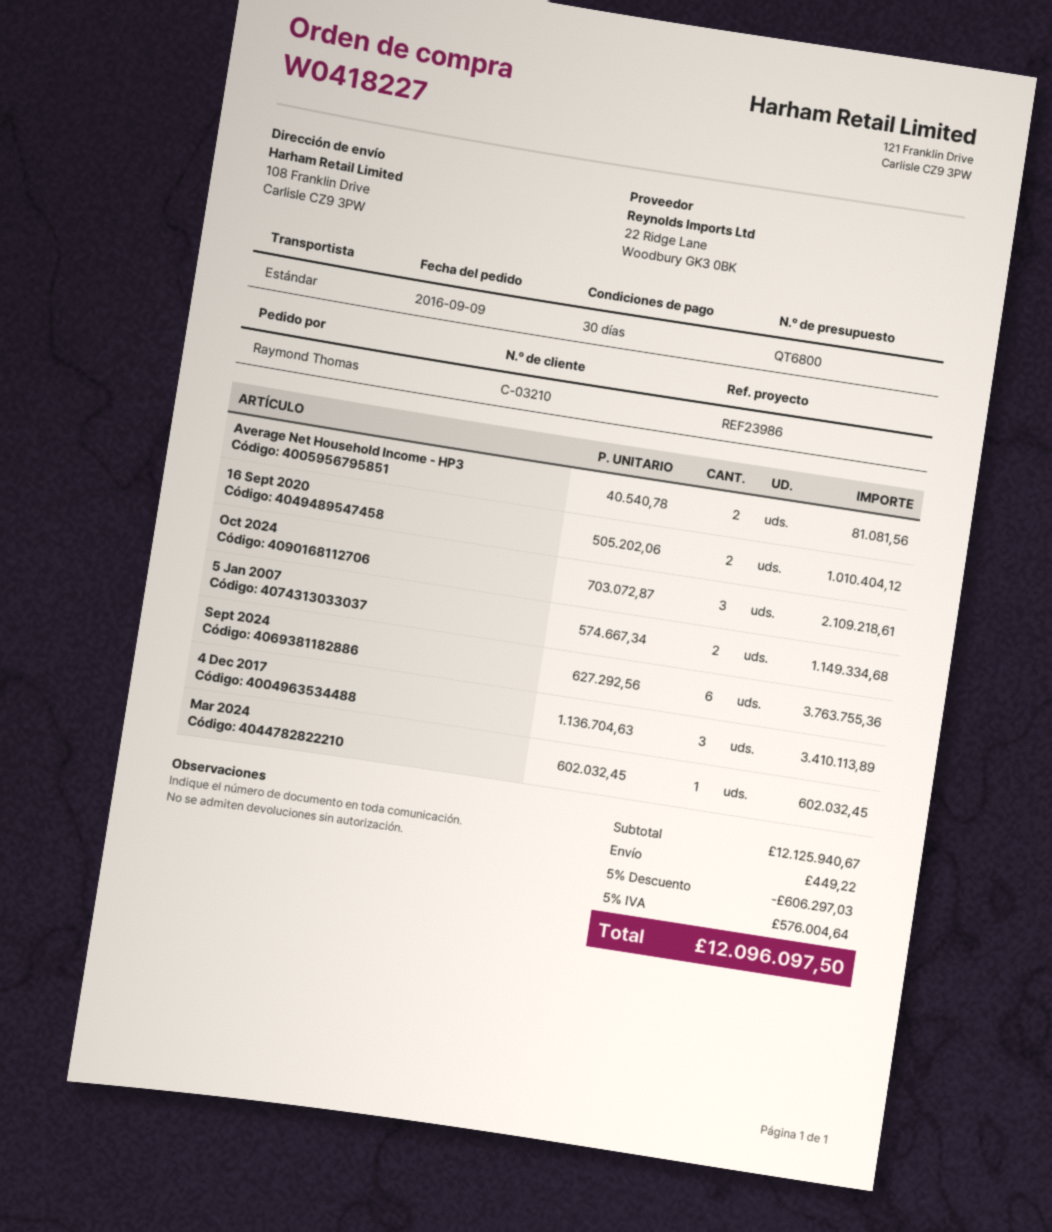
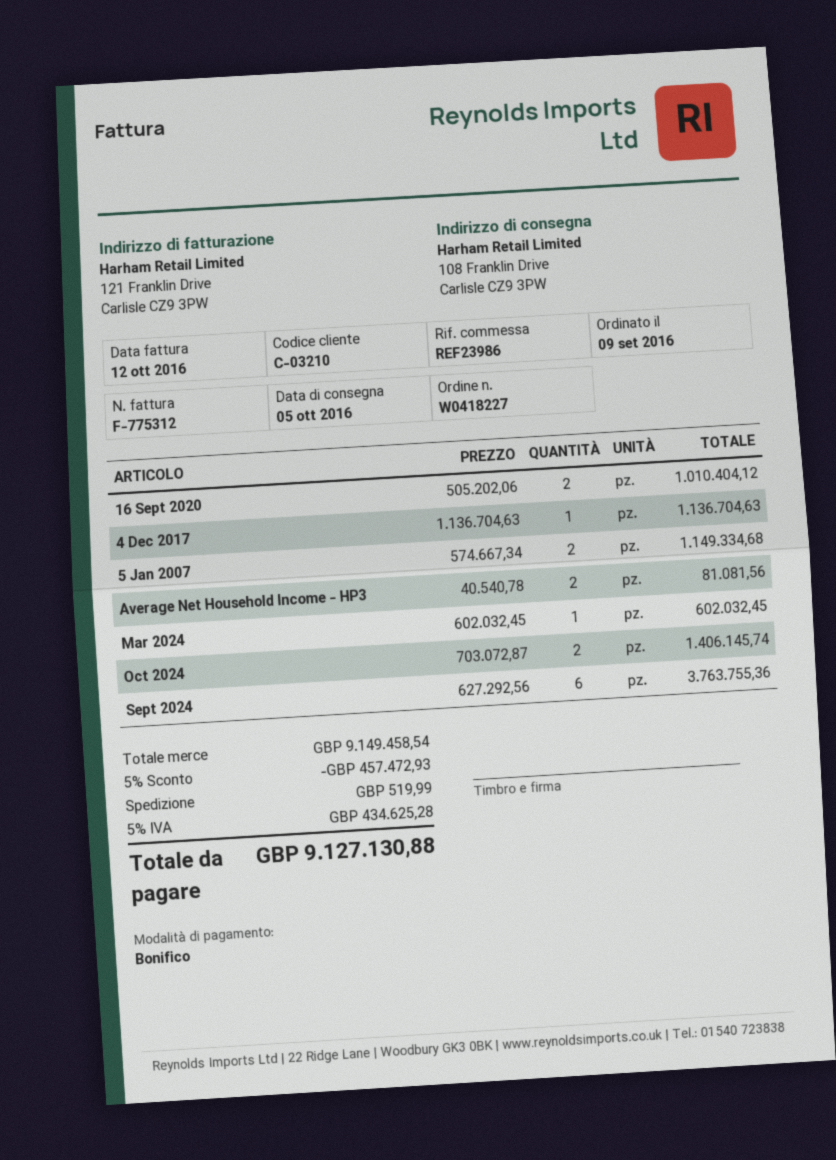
Oct 2024: 3 x 703072.87 = 2109218.61 -> 2 x 703072.87 = 1406145.74
4 Dec 2017: 3 x 1136704.63 = 3410113.89 -> 1 x 1136704.63 = 1136704.63
subtotal: 12125940.67 -> 9149458.54
discount: 5% = 606297.03 -> 5% = 457472.93
shipping: 449.22 -> 519.99
tax: 5% = 576004.64 -> 5% = 434625.28
total: 12096097.50 -> 9127130.88

